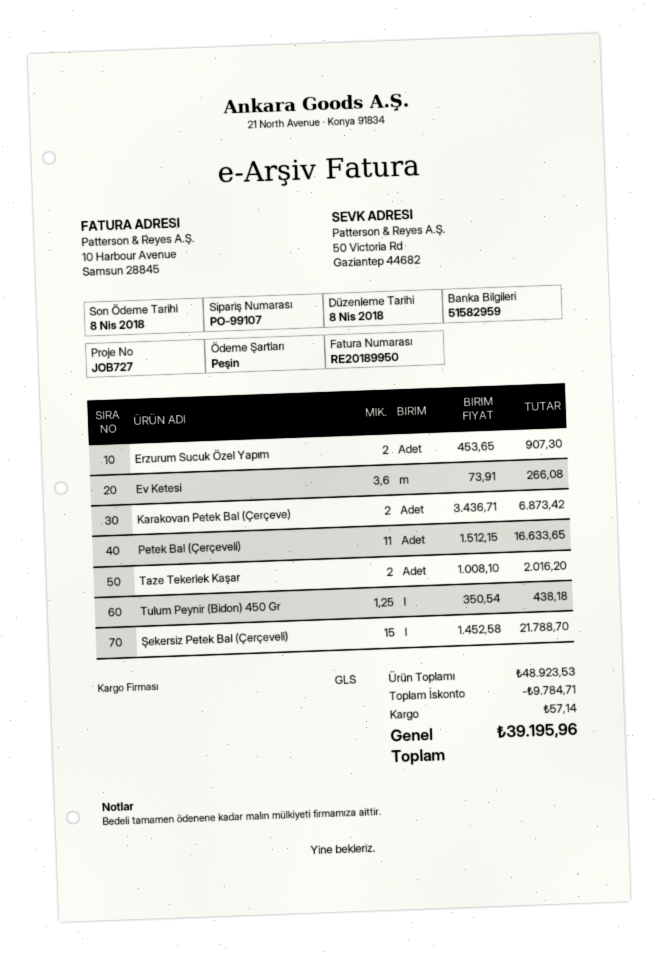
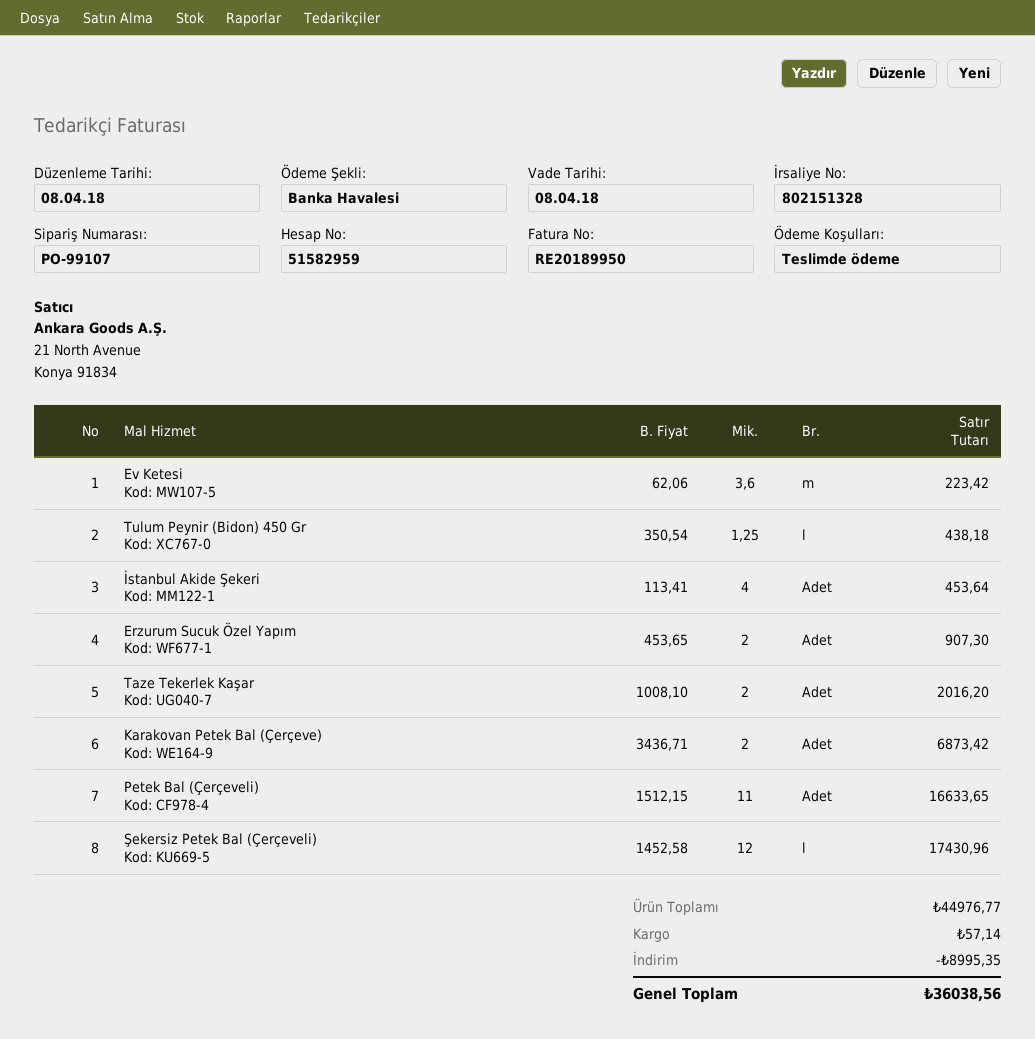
Ev Ketesi: 3.6 x 73.91 = 266.08 -> 3.6 x 62.06 = 223.42
Şekersiz Petek Bal (Çerçeveli): 15 x 1452.58 = 21788.70 -> 12 x 1452.58 = 17430.96
İstanbul Akide Şekeri: none -> 4 x 113.41 = 453.64
subtotal: 48923.53 -> 44976.77
discount: 9784.71 -> 8995.35
total: 39195.96 -> 36038.56

